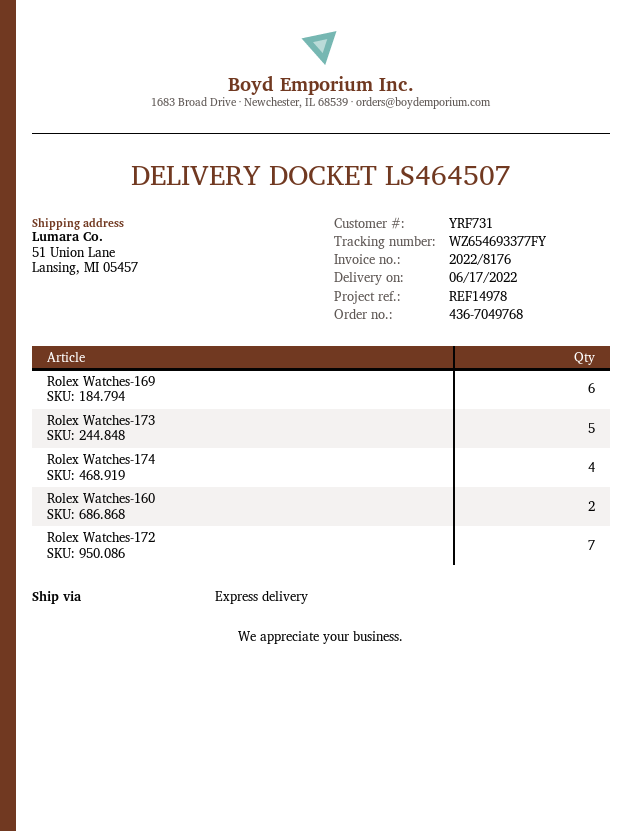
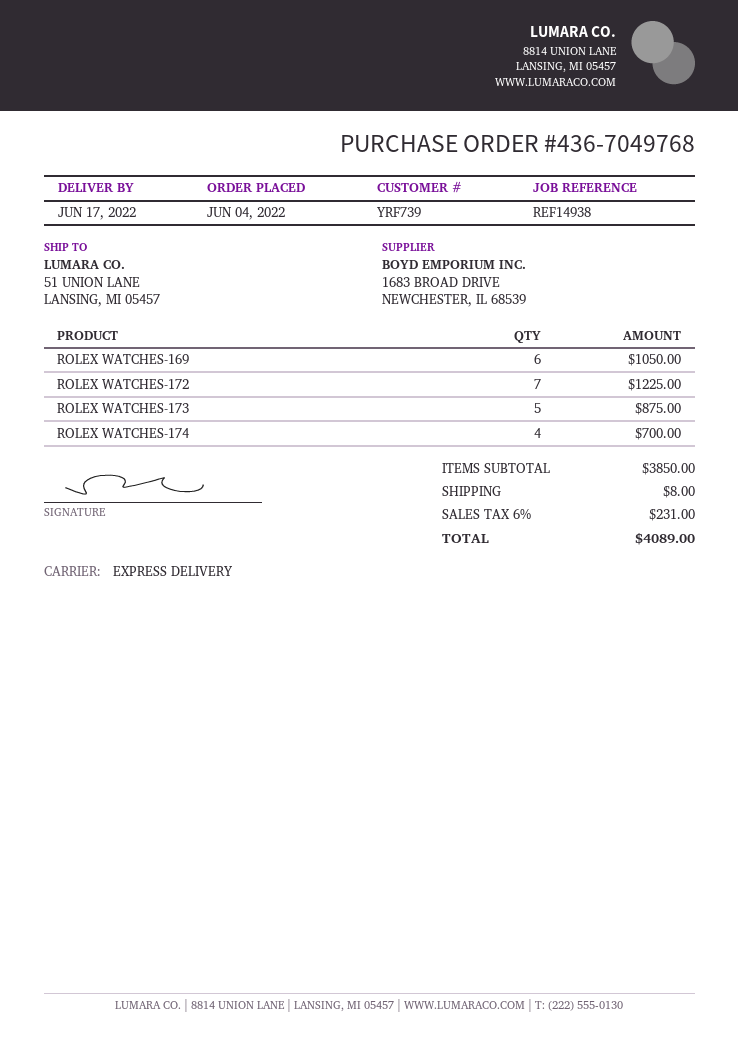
customer number: YRF731 -> YRF739
reference: REF14978 -> REF14938
Rolex Watches-160: 2 -> none

